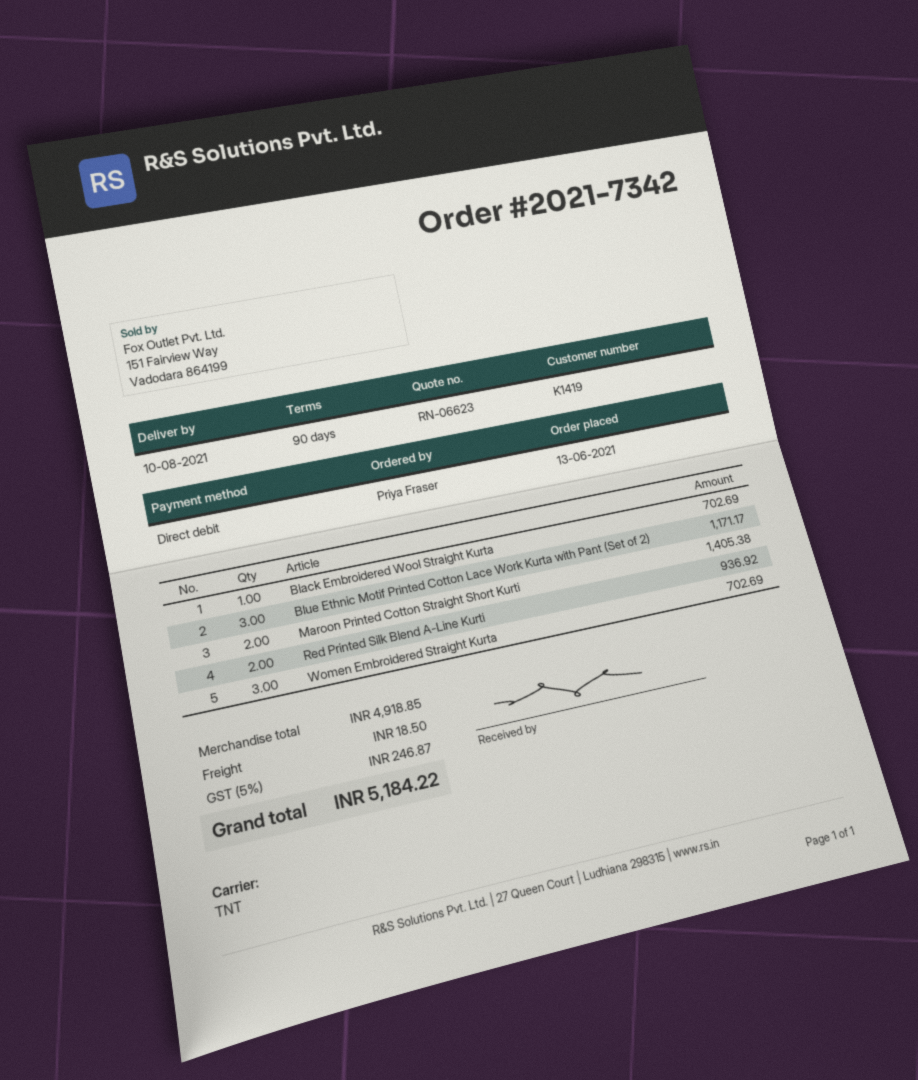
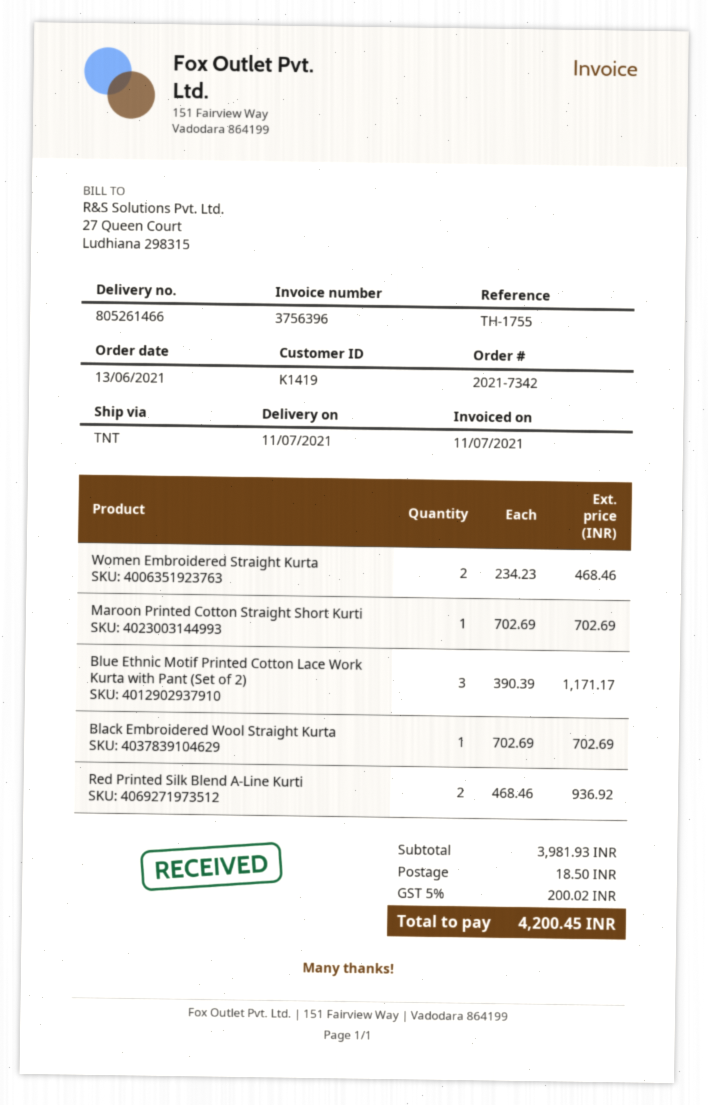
delivery date: 2021-08-10 -> 2021-07-11
Maroon Printed Cotton Straight Short Kurti: 2 for 1405.38 -> 1 for 702.69
Women Embroidered Straight Kurta: 3 for 702.69 -> 2 for 468.46
subtotal: 4918.85 -> 3981.93
tax: 5% = 246.87 -> 5% = 200.02
total: 5184.22 -> 4200.45

